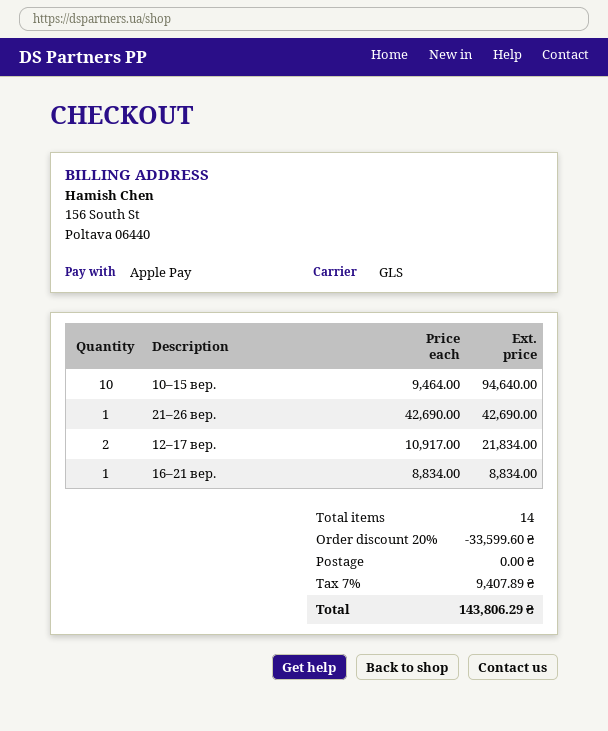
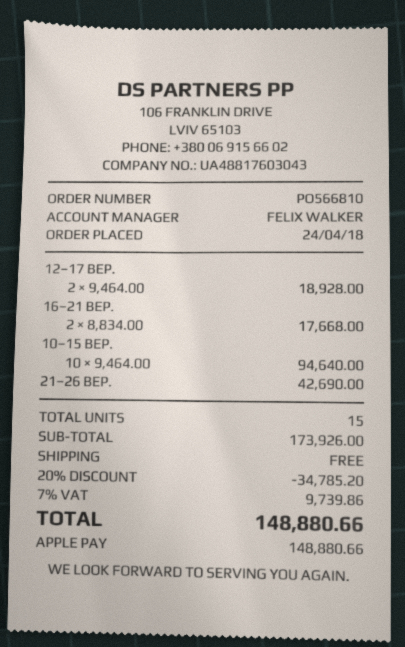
12–17 вер.: 2 x 10917.00 = 21834.00 -> 2 x 9464.00 = 18928.00
16–21 вер.: 1 x 8834.00 = 8834.00 -> 2 x 8834.00 = 17668.00
total quantity: 14 -> 15
discount: 20% = 33599.60 -> 20% = 34785.20
tax: 7% = 9407.89 -> 7% = 9739.86
total: 143806.29 -> 148880.66

